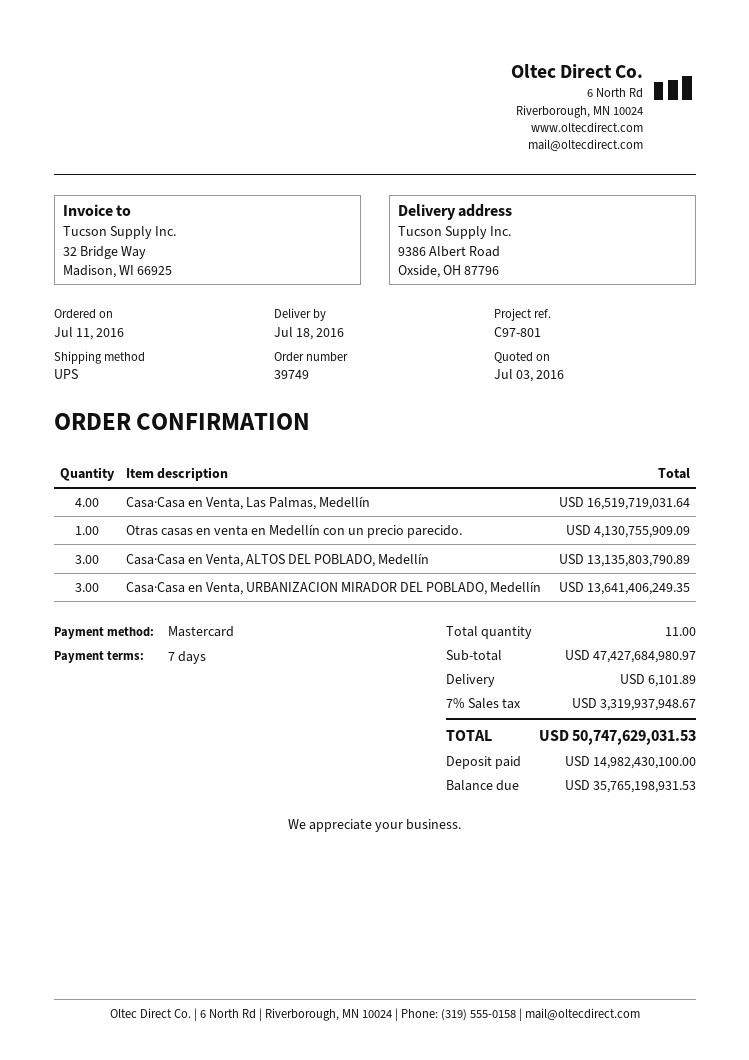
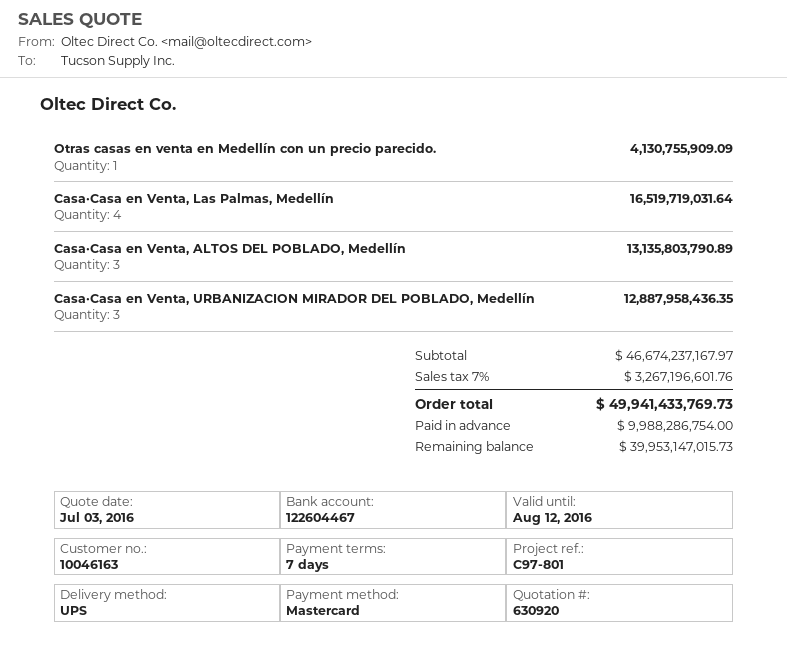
Casa·Casa en Venta, URBANIZACION MIRADOR DEL POBLADO, Medellín: 3 for 13641406249.35 -> 3 for 12887958436.35
subtotal: 47427684980.97 -> 46674237167.97
shipping: 6101.89 -> none
tax: 7% = 3319937948.67 -> 7% = 3267196601.76
total: 50747629031.53 -> 49941433769.73
deposit: 14982430100.00 -> 9988286754.00
balance: 35765198931.53 -> 39953147015.73

